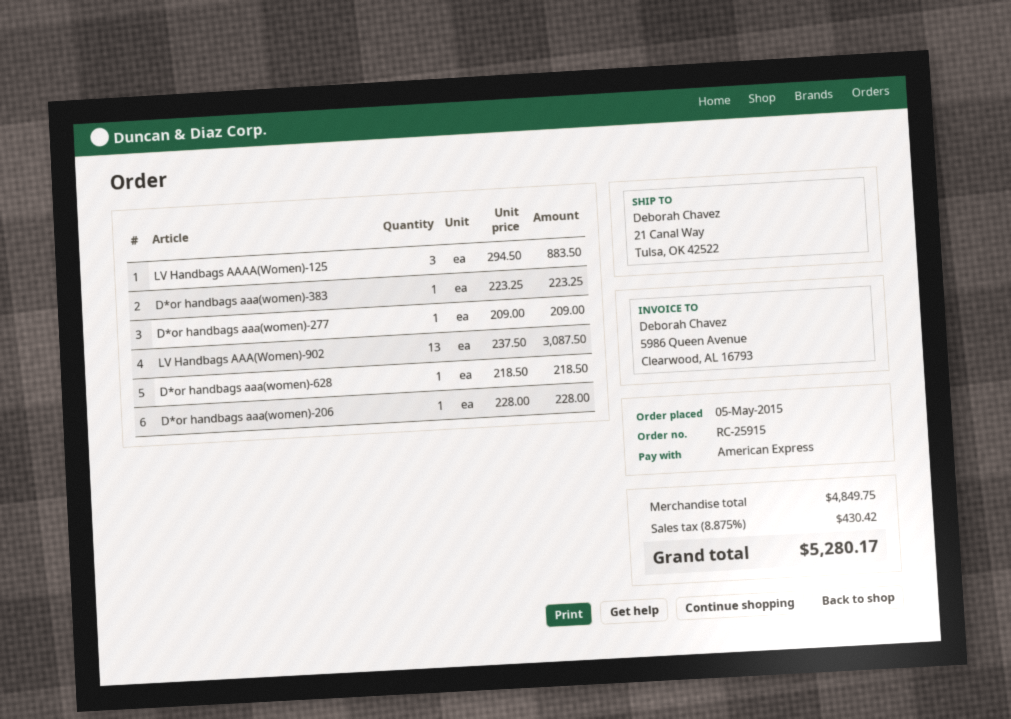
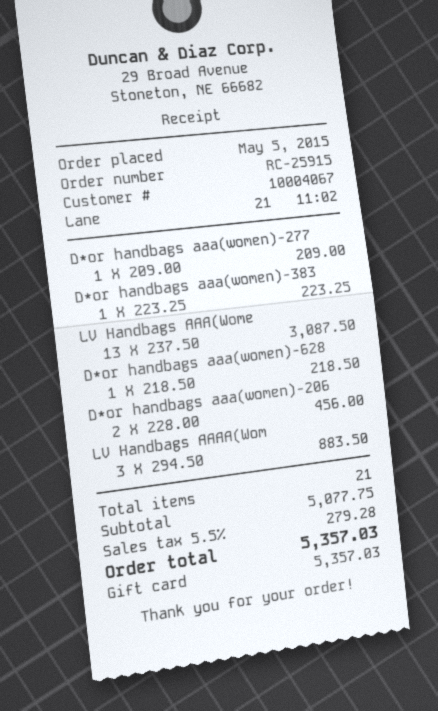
payment method: American Express -> gift card
D*or handbags aaa(women)-206: 1 x 228.00 = 228.00 -> 2 x 228.00 = 456.00
subtotal: 4849.75 -> 5077.75
tax: 8.875% = 430.42 -> 5.5% = 279.28
total: 5280.17 -> 5357.03

